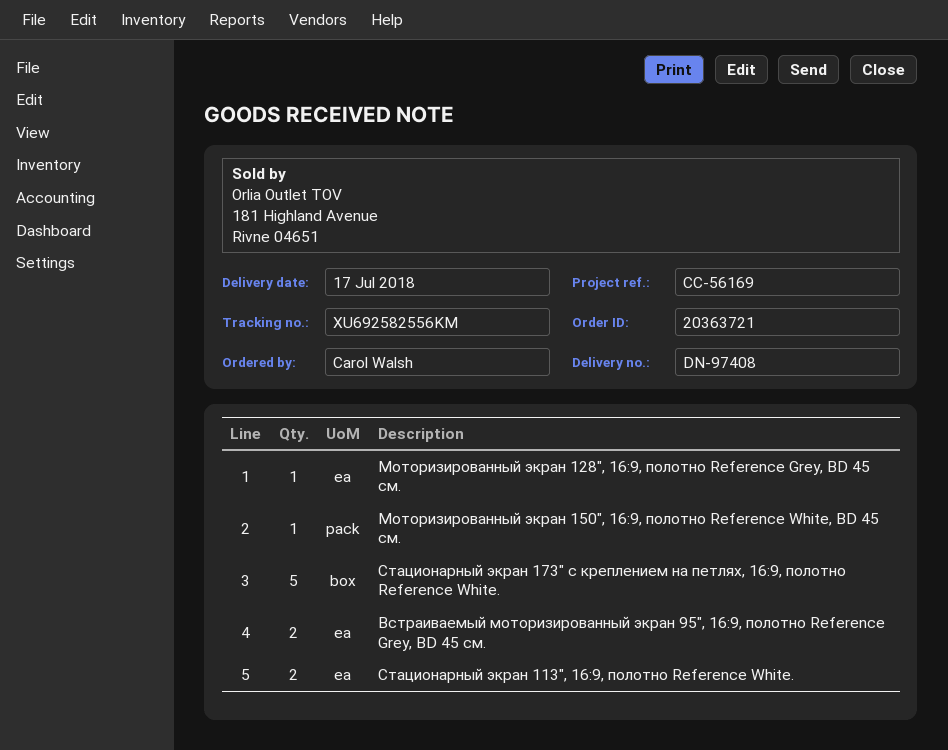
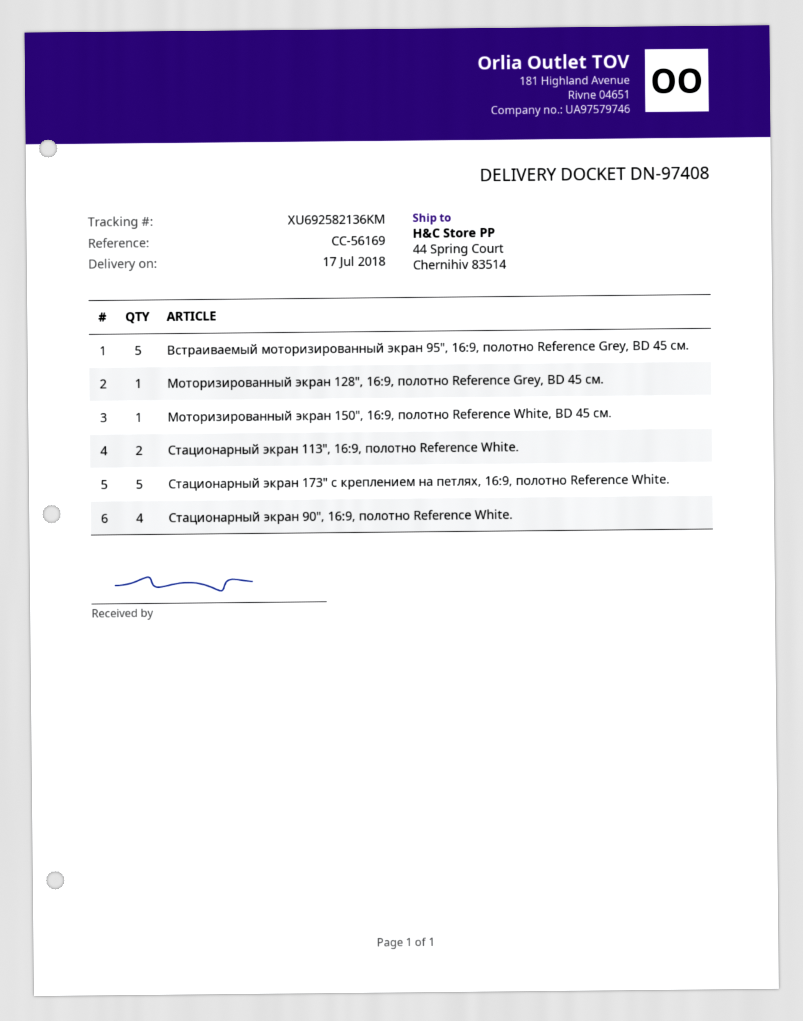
tracking number: XU692582556KM -> XU692582136KM
Встраиваемый моторизированный экран 95", 16:9, полотно Reference Grey, BD 45 см.: 2 -> 5
Стационарный экран 90", 16:9, полотно Reference White.: none -> 4

